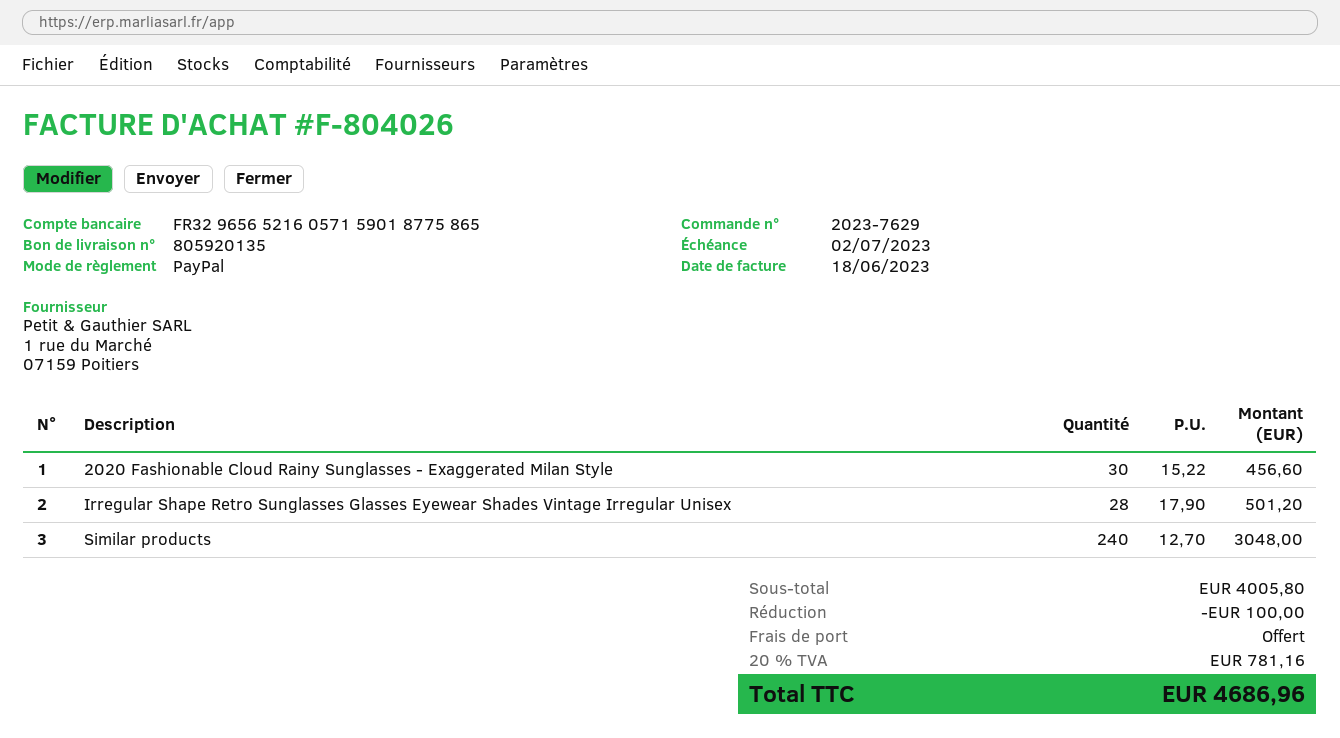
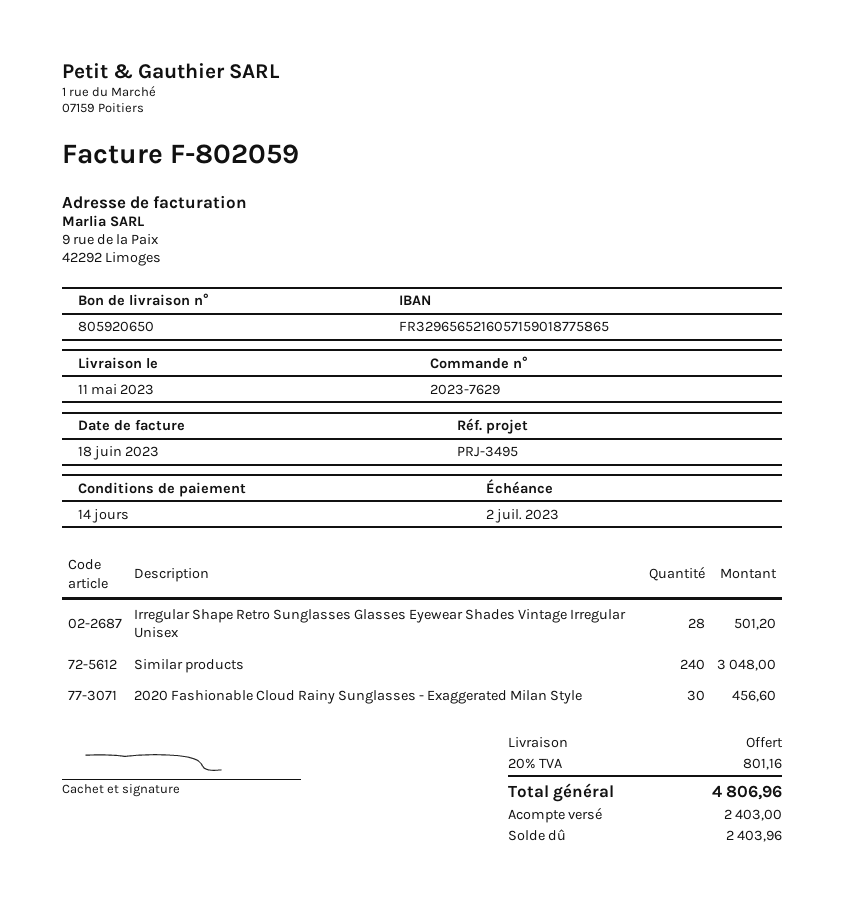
delivery note number: 805920135 -> 805920650
invoice number: F-804026 -> F-802059
discount: 100.00 -> none
tax: 20% = 781.16 -> 20% = 801.16
total: 4686.96 -> 4806.96

